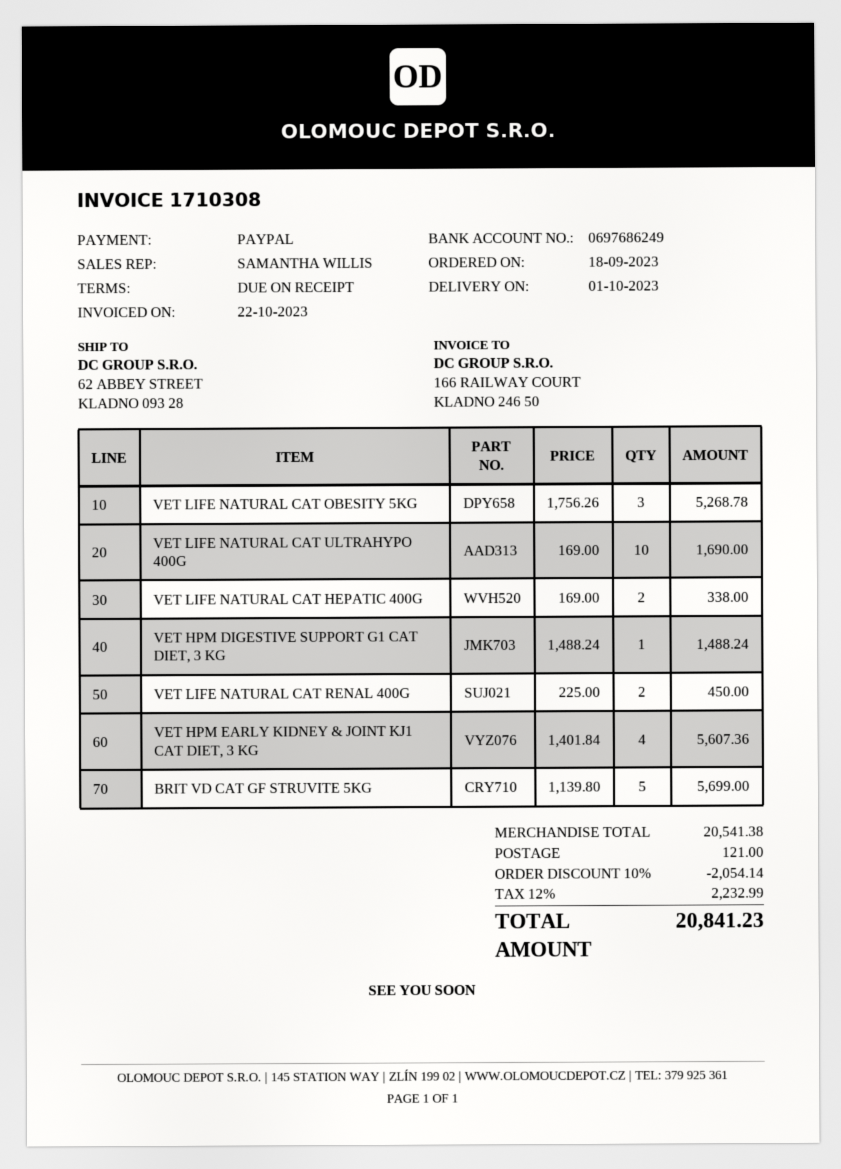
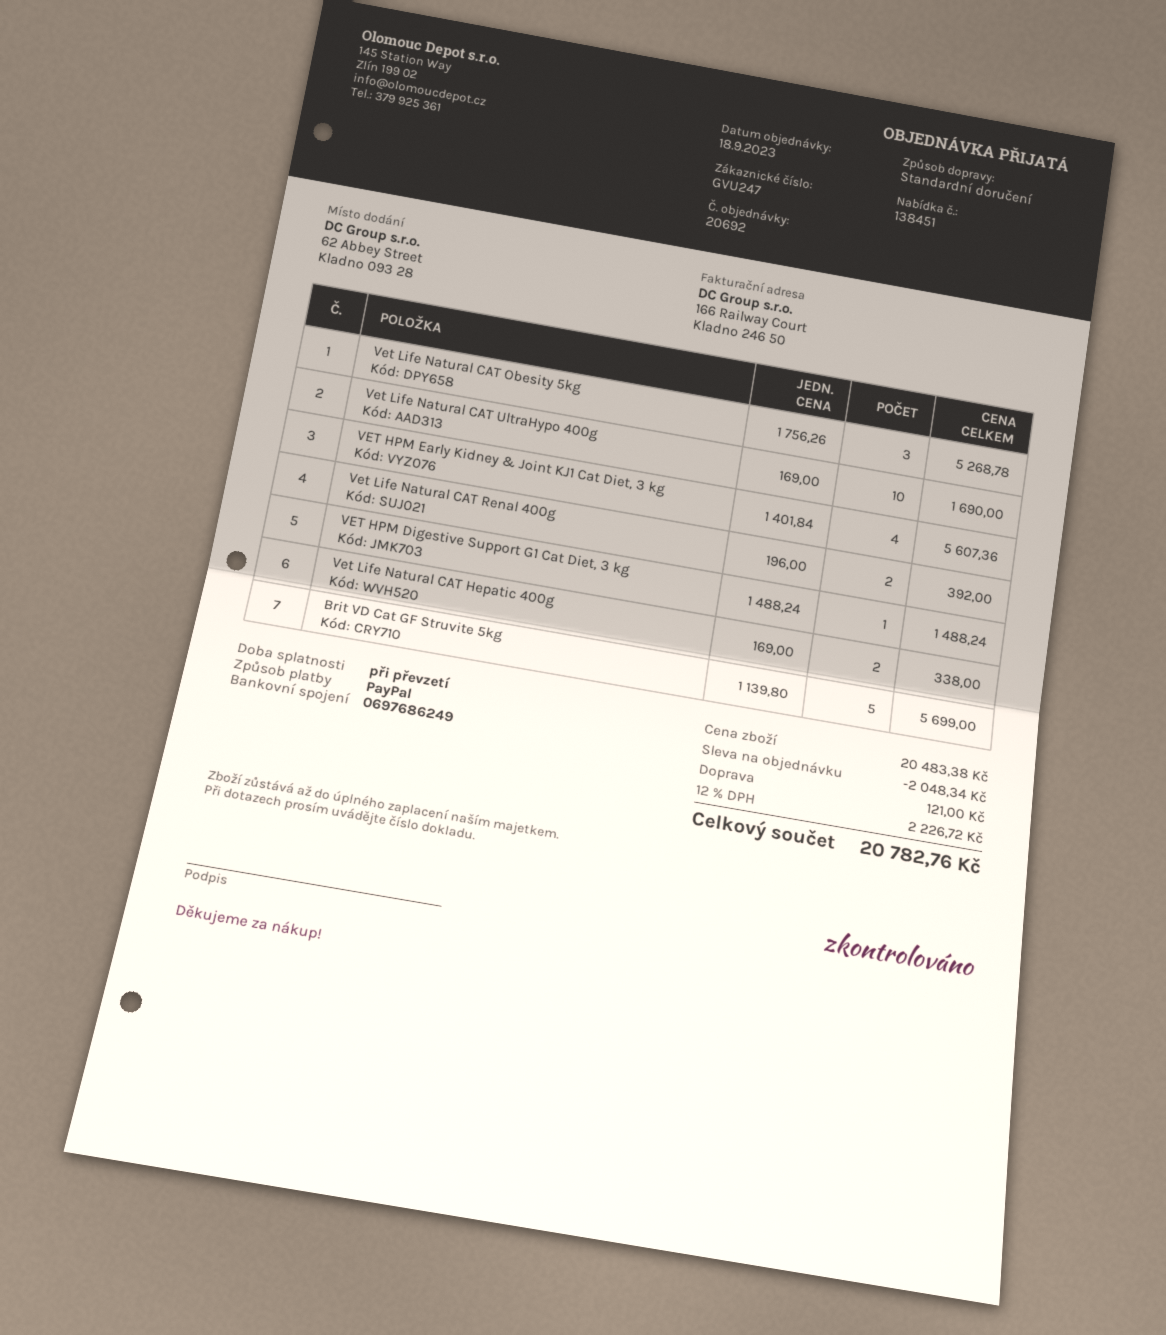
VET LIFE NATURAL CAT RENAL 400G: 2 x 225.00 = 450.00 -> 2 x 196.00 = 392.00
subtotal: 20541.38 -> 20483.38
discount: 2054.14 -> 2048.34
tax: 12% = 2232.99 -> 12% = 2226.72
total: 20841.23 -> 20782.76

